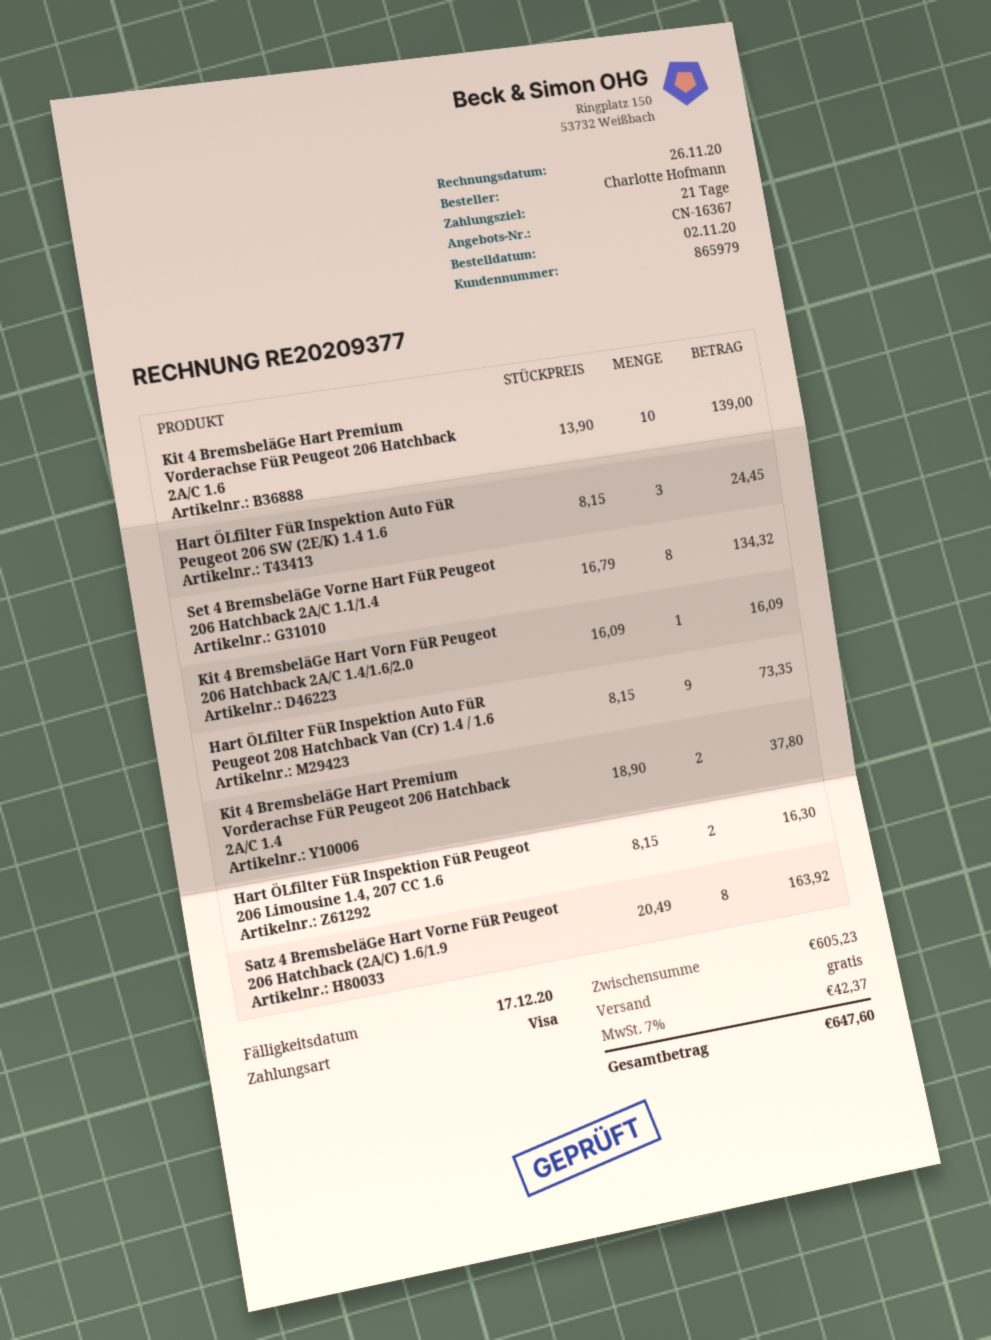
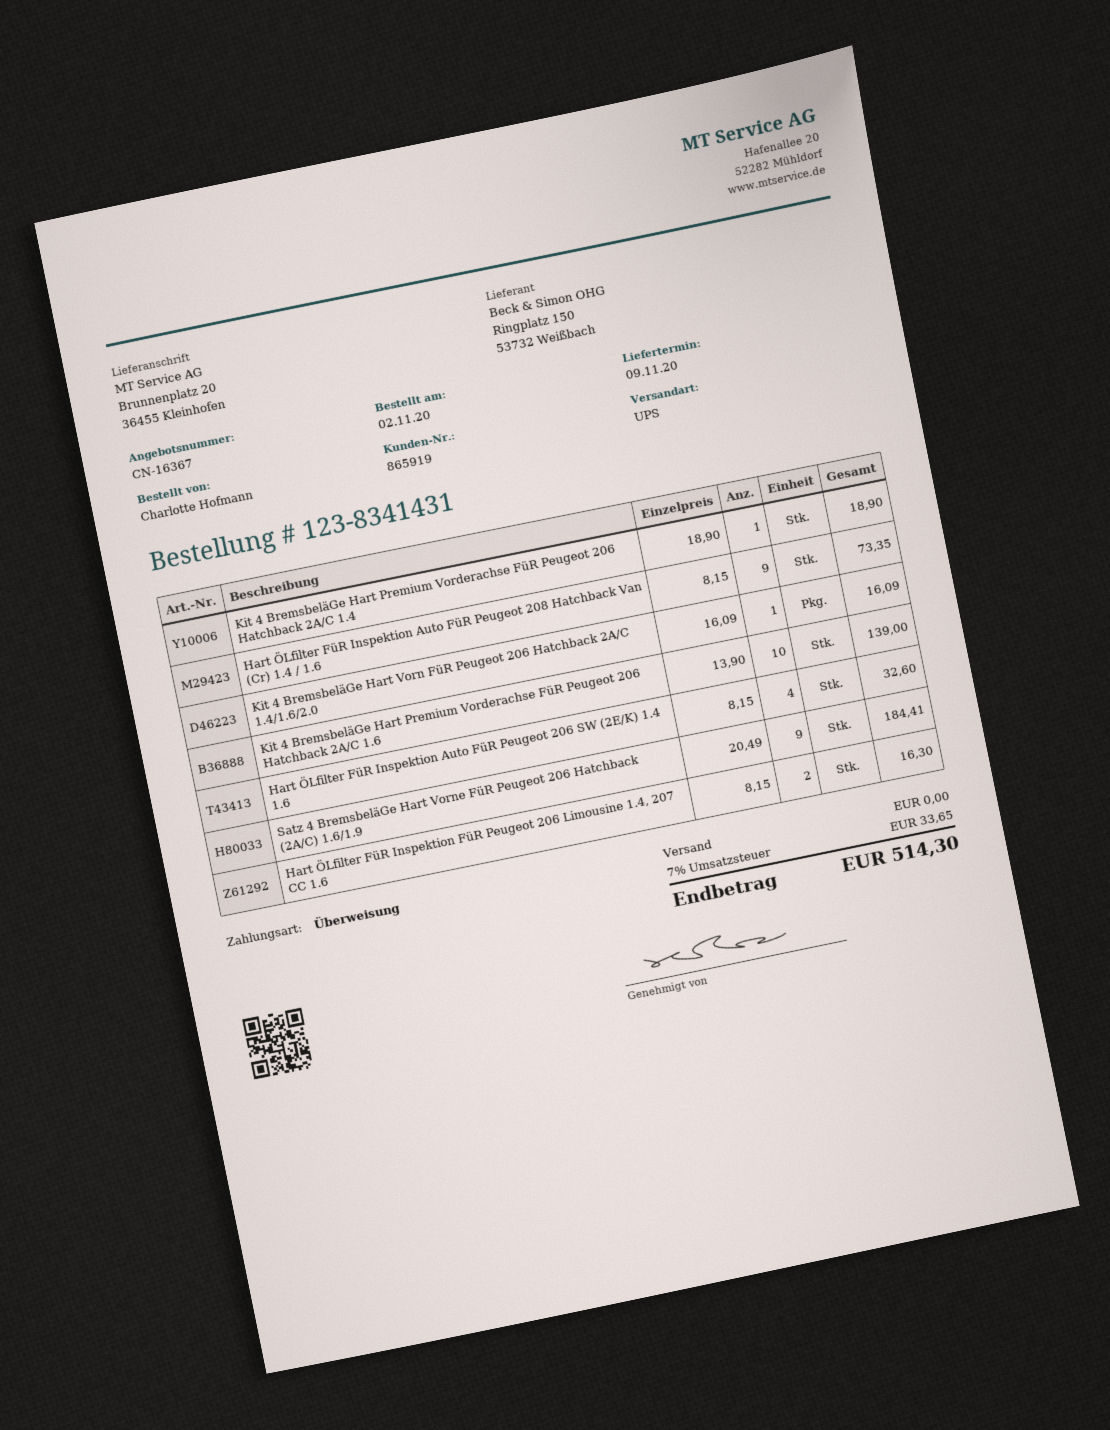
customer number: 865979 -> 865919
payment method: Visa -> bank transfer
Hart ÖLfilter FüR Inspektion Auto FüR Peugeot 206 SW (2E/K) 1.4 1.6: 3 x 8.15 = 24.45 -> 4 x 8.15 = 32.60
Set 4 BremsbeläGe Vorne Hart FüR Peugeot 206 Hatchback 2A/C 1.1/1.4: 8 x 16.79 = 134.32 -> none
Kit 4 BremsbeläGe Hart Premium Vorderachse FüR Peugeot 206 Hatchback 2A/C 1.4: 2 x 18.90 = 37.80 -> 1 x 18.90 = 18.90
Satz 4 BremsbeläGe Hart Vorne FüR Peugeot 206 Hatchback (2A/C) 1.6/1.9: 8 x 20.49 = 163.92 -> 9 x 20.49 = 184.41
tax: 7% = 42.37 -> 7% = 33.65
total: 647.60 -> 514.30

